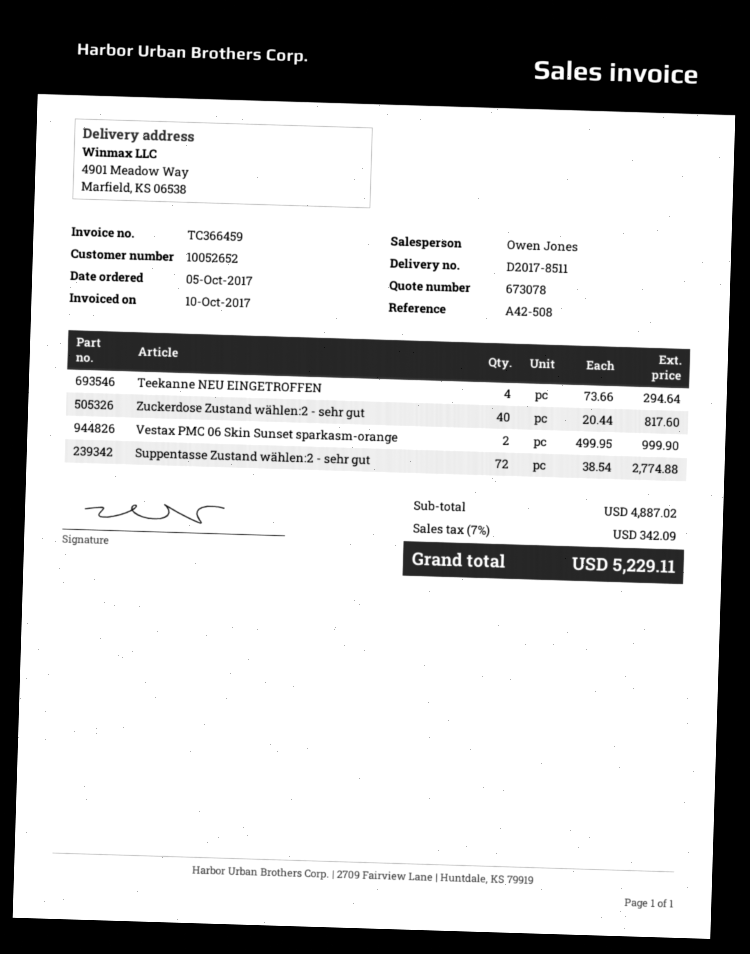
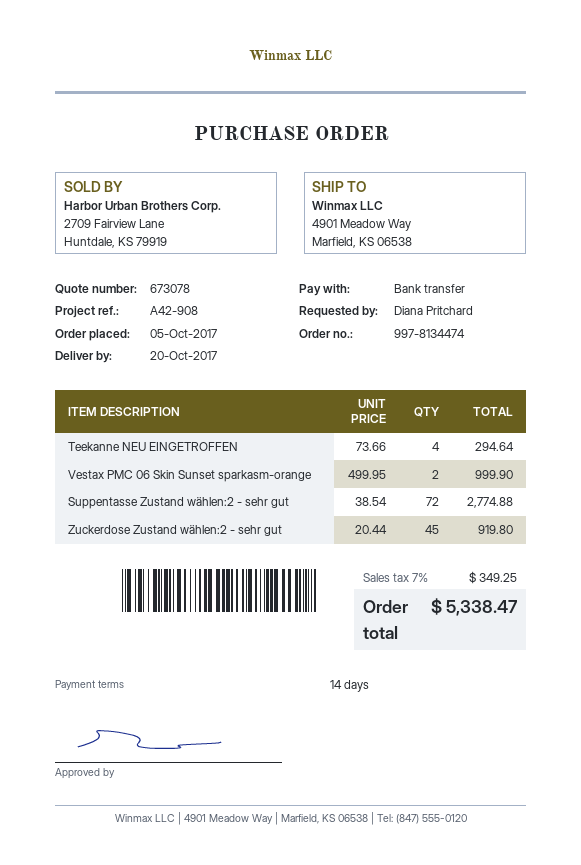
reference: A42-508 -> A42-908
Zuckerdose Zustand wählen:2 - sehr gut: 40 x 20.44 = 817.60 -> 45 x 20.44 = 919.80
tax: 7% = 342.09 -> 7% = 349.25
total: 5229.11 -> 5338.47

